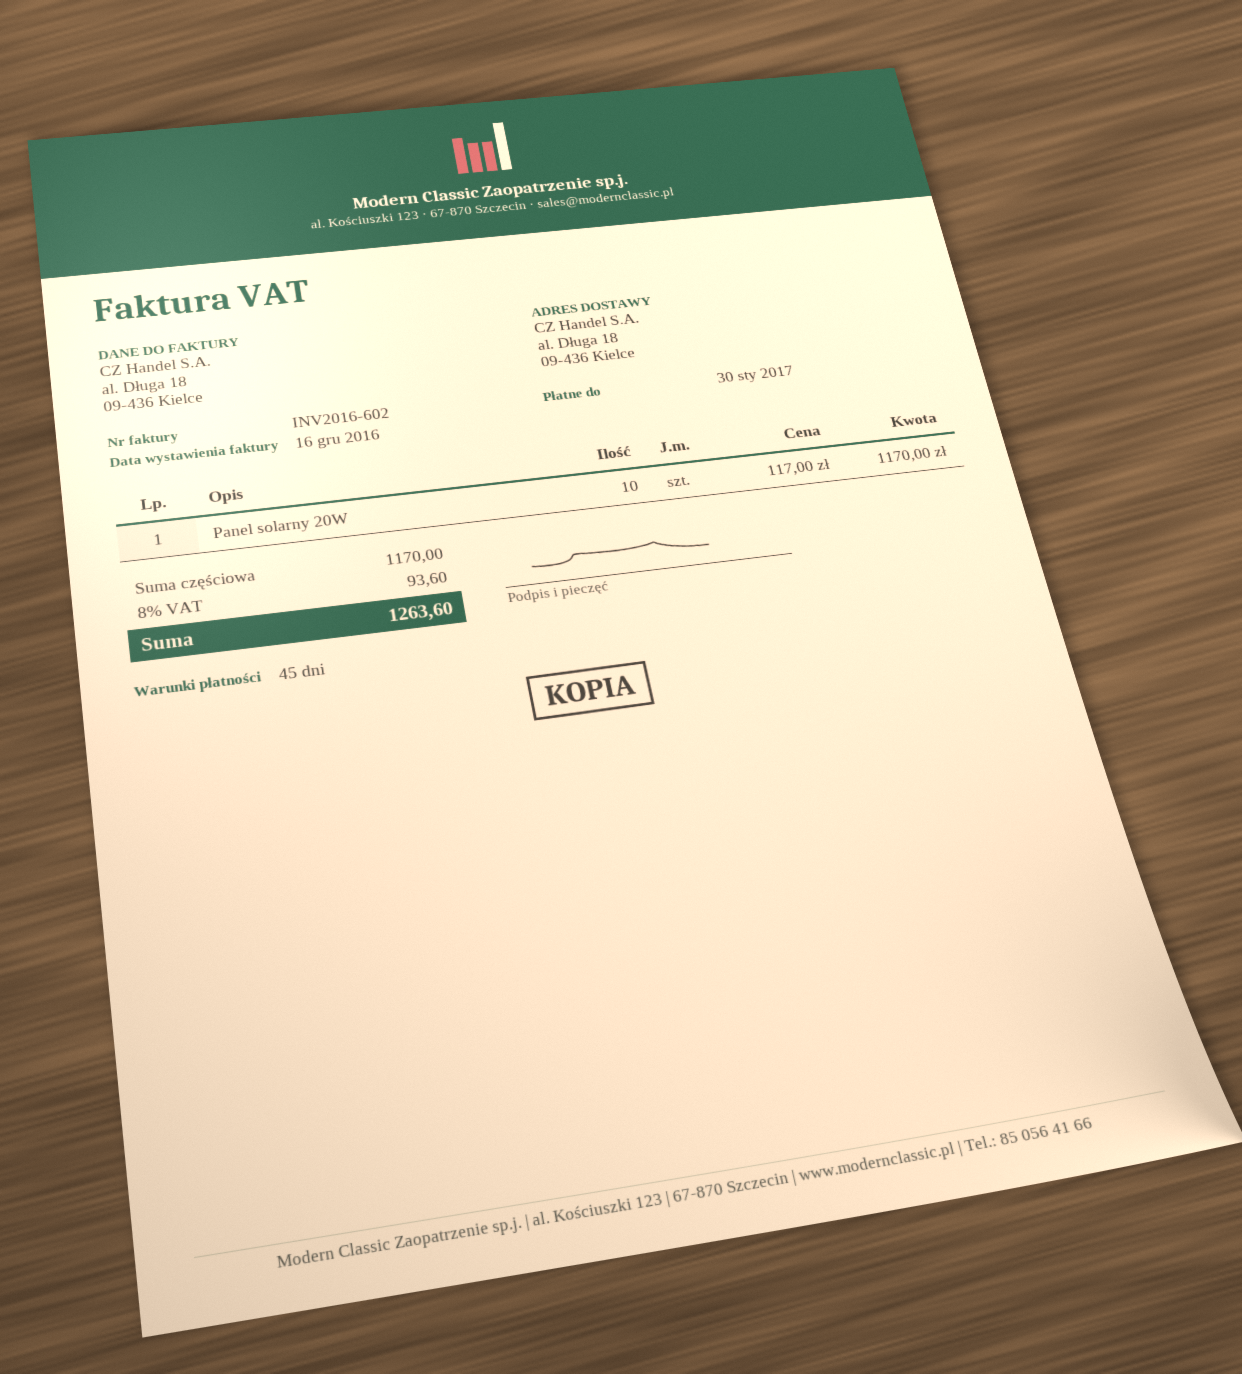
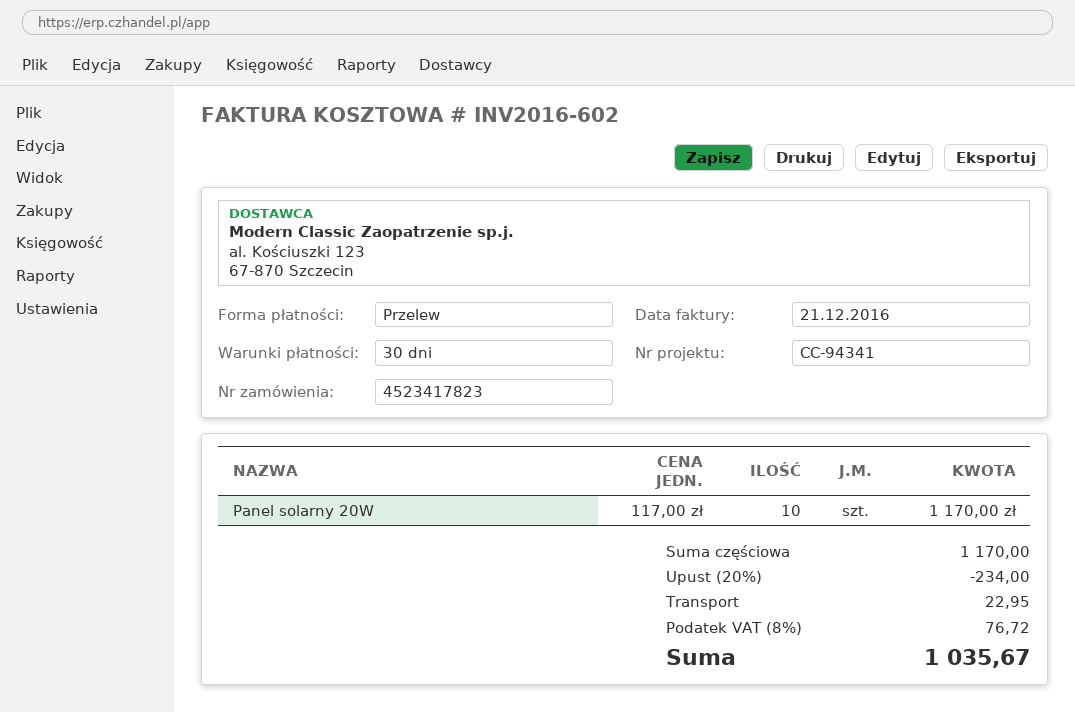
invoice date: 2016-12-16 -> 2016-12-21
payment terms: 45 days -> 30 days
discount: none -> 20% = 234.00
shipping: none -> 22.95
tax: 8% = 93.60 -> 8% = 76.72
total: 1263.60 -> 1035.67

